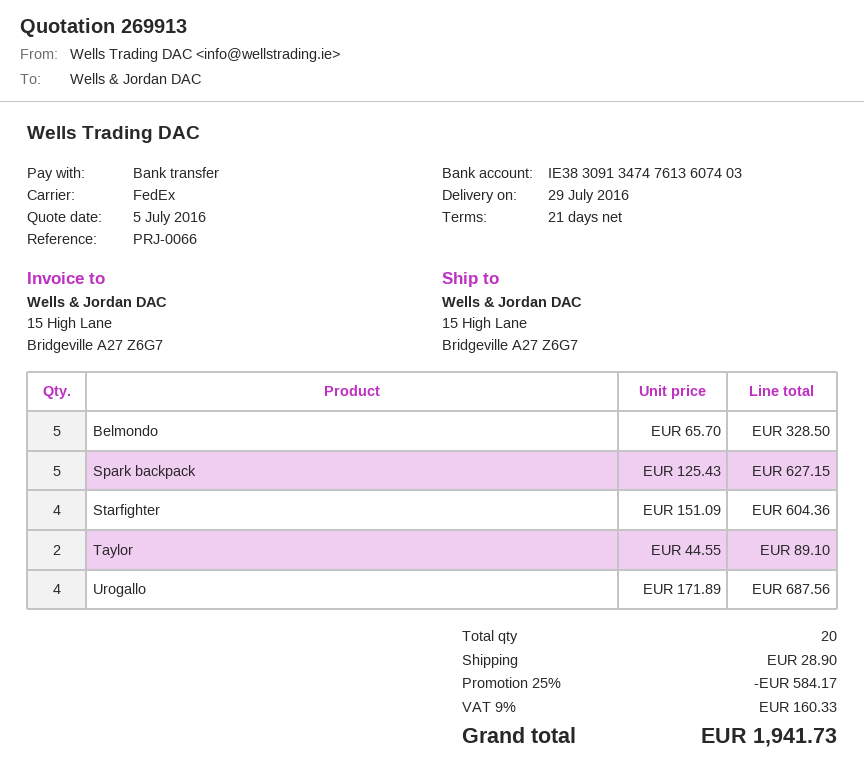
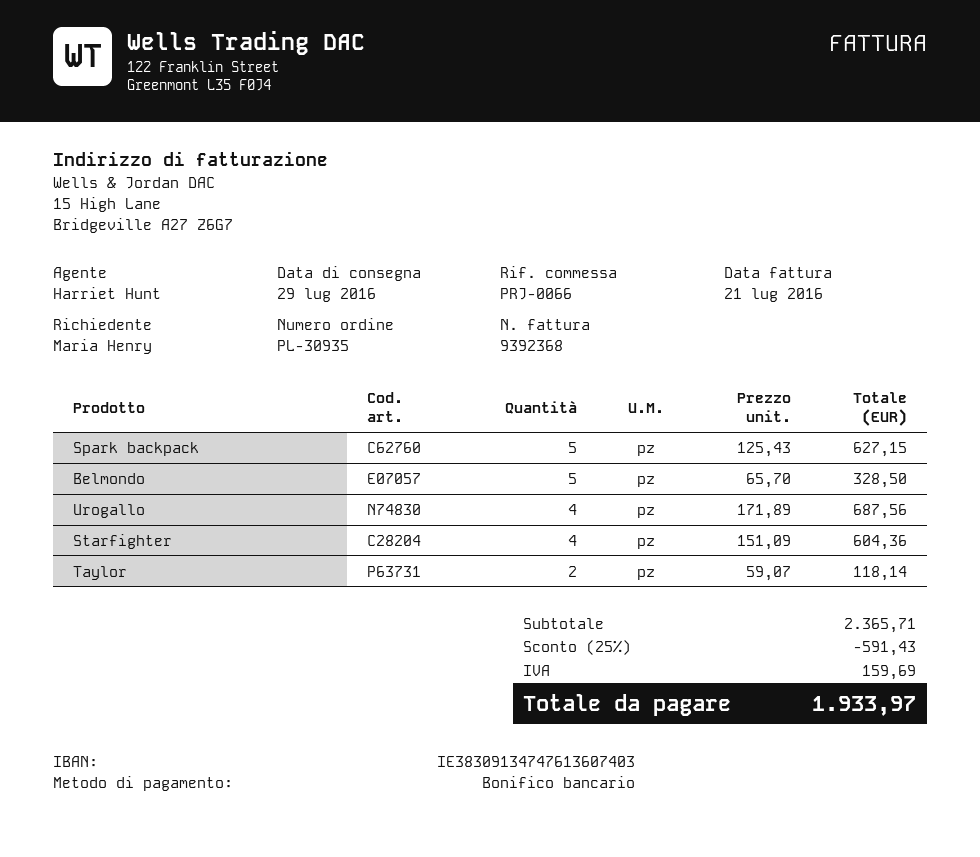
Taylor: 2 x 44.55 = 89.10 -> 2 x 59.07 = 118.14
discount: 25% = 584.17 -> 25% = 591.43
shipping: 28.90 -> none
tax: 160.33 -> 159.69
total: 1941.73 -> 1933.97

